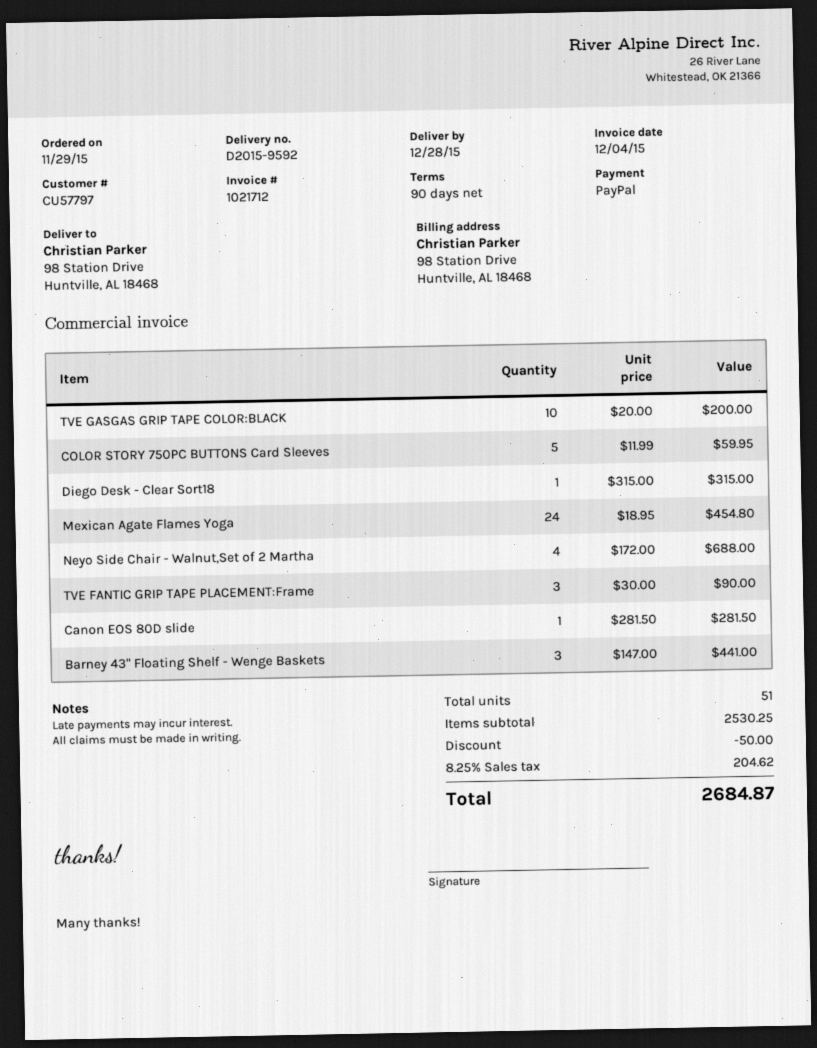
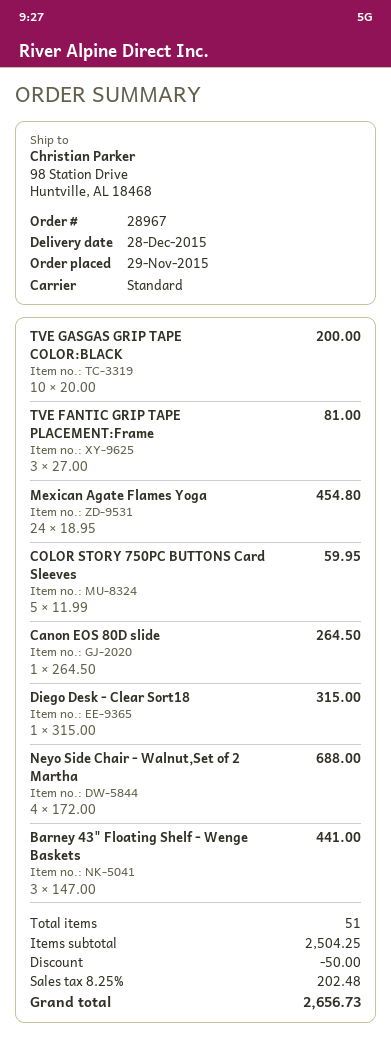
TVE FANTIC GRIP TAPE PLACEMENT:Frame: 3 x 30.00 = 90.00 -> 3 x 27.00 = 81.00
Canon EOS 80D slide: 1 x 281.50 = 281.50 -> 1 x 264.50 = 264.50
subtotal: 2530.25 -> 2504.25
tax: 8.25% = 204.62 -> 8.25% = 202.48
total: 2684.87 -> 2656.73

